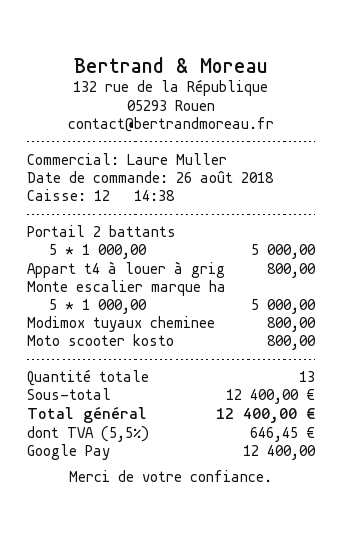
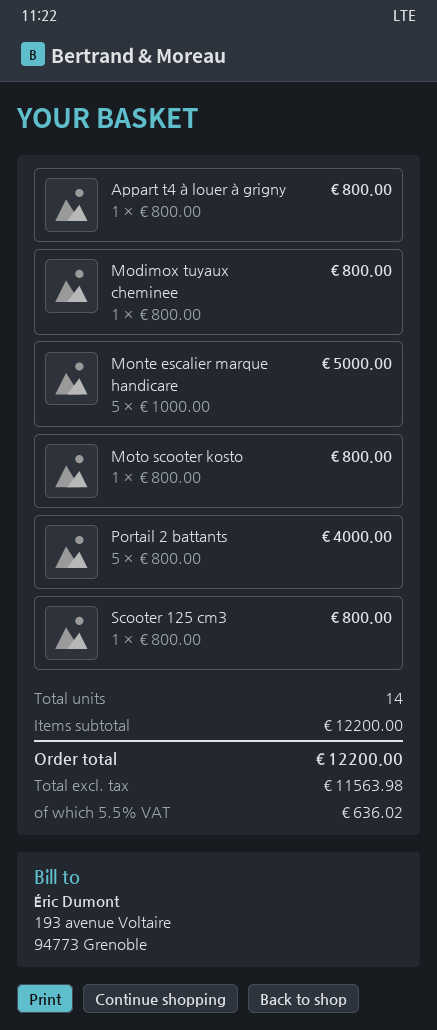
Portail 2 battants: 5 x 1000.00 = 5000.00 -> 5 x 800.00 = 4000.00
Scooter 125 cm3: none -> 1 x 800.00 = 800.00
total quantity: 13 -> 14
subtotal: 12400.00 -> 12200.00
tax: 5.5% = 646.45 -> 5.5% = 636.02
total: 12400.00 -> 12200.00

